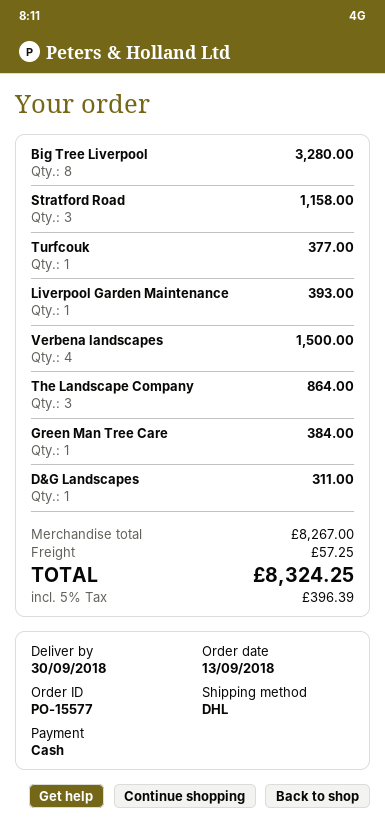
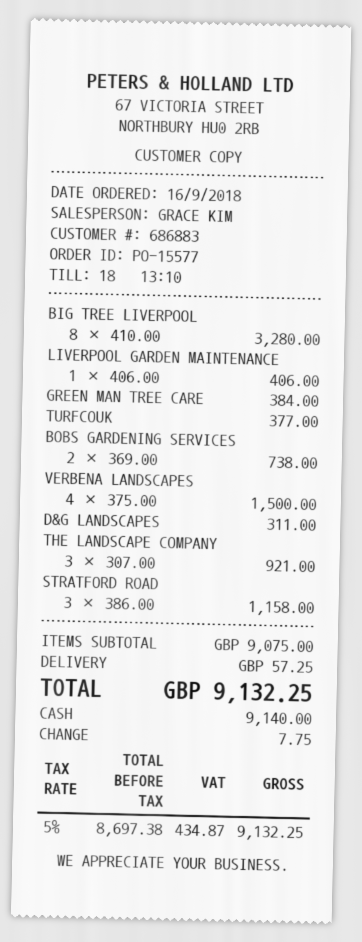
order date: 2018-09-13 -> 2018-09-16
Liverpool Garden Maintenance: 1 for 393.00 -> 1 for 406.00
The Landscape Company: 3 for 864.00 -> 3 for 921.00
BOBS GARDENING SERVICES: none -> 2 for 738.00
subtotal: 8267.00 -> 9075.00
tax: 5% = 396.39 -> 5% = 434.87
total: 8324.25 -> 9132.25

